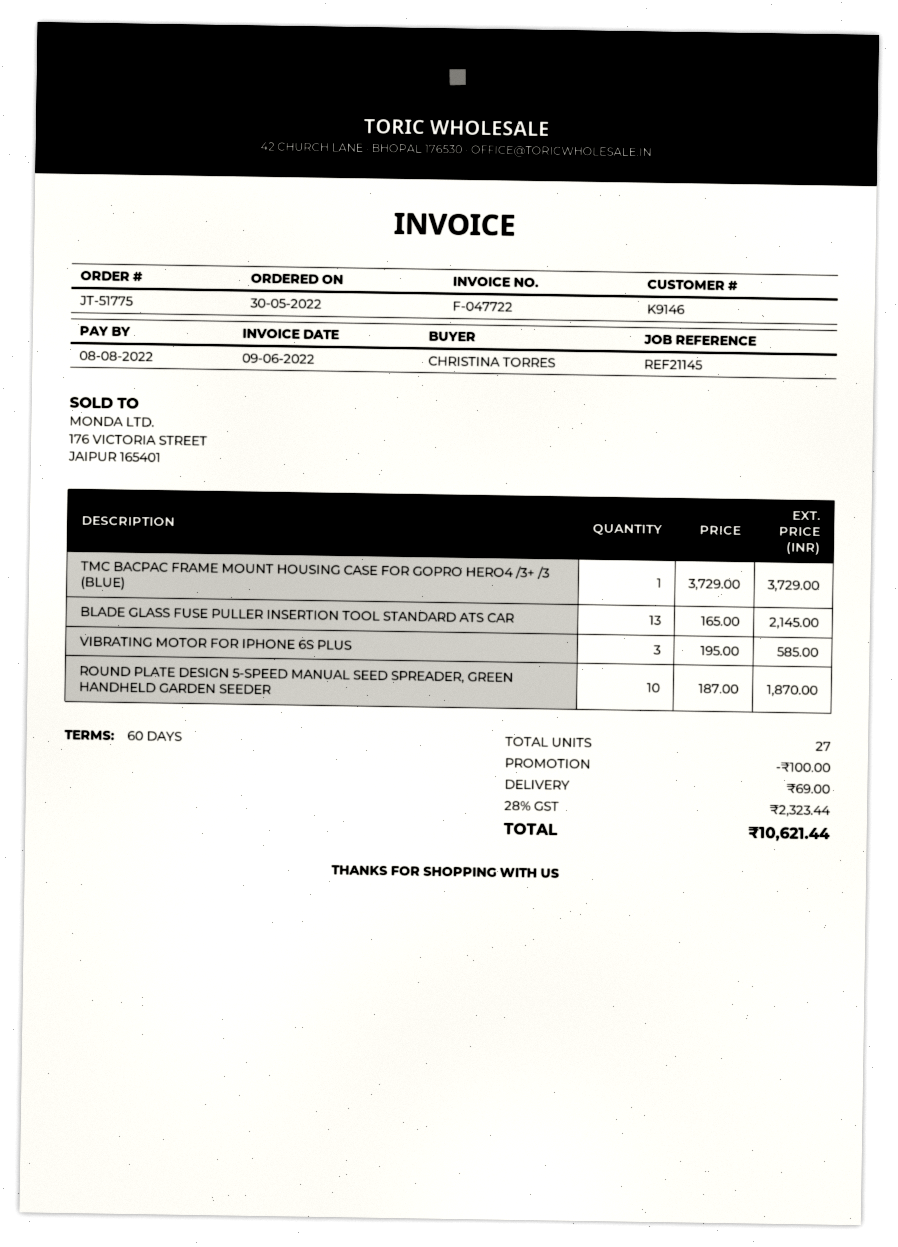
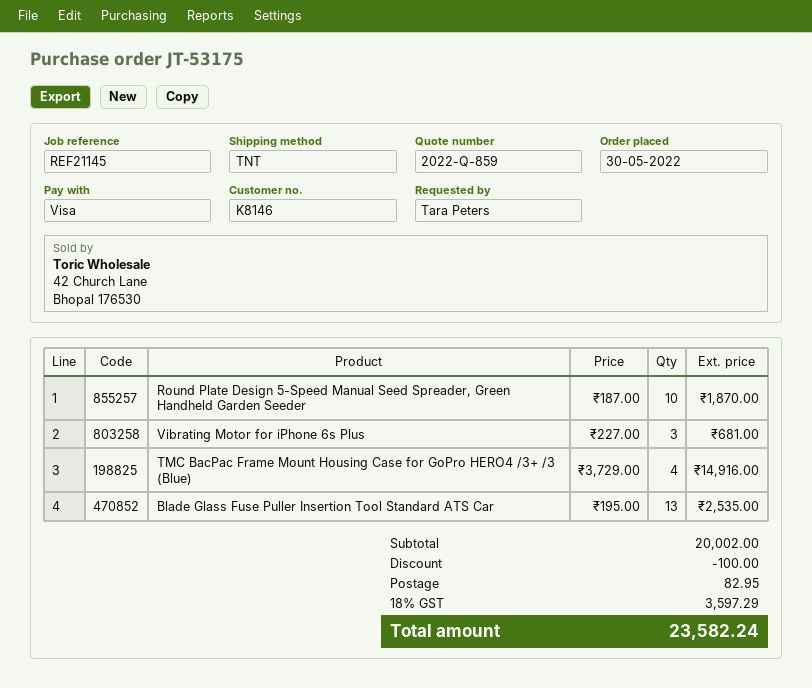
order number: JT-51775 -> JT-53175
customer number: K9146 -> K8146
ordered by: CHRISTINA TORRES -> Tara Peters
TMC BACPAC FRAME MOUNT HOUSING CASE FOR GOPRO HERO4 /3+ /3 (BLUE): 1 x 3729.00 = 3729.00 -> 4 x 3729.00 = 14916.00
BLADE GLASS FUSE PULLER INSERTION TOOL STANDARD ATS CAR: 13 x 165.00 = 2145.00 -> 13 x 195.00 = 2535.00
VIBRATING MOTOR FOR IPHONE 6S PLUS: 3 x 195.00 = 585.00 -> 3 x 227.00 = 681.00
shipping: 69.00 -> 82.95
tax: 28% = 2323.44 -> 18% = 3597.29
total: 10621.44 -> 23582.24

